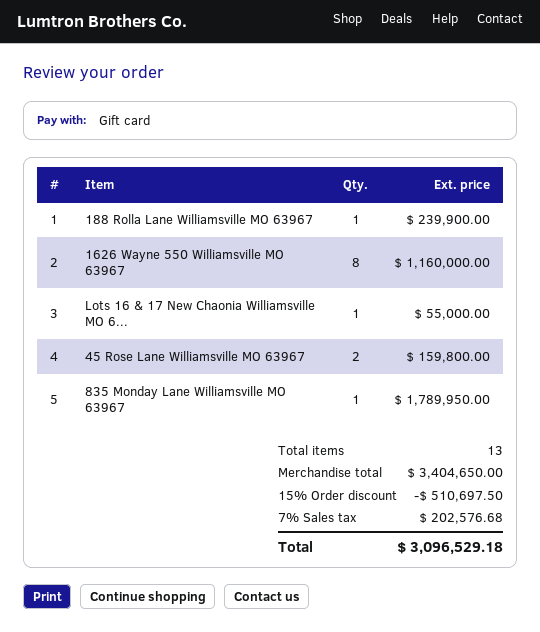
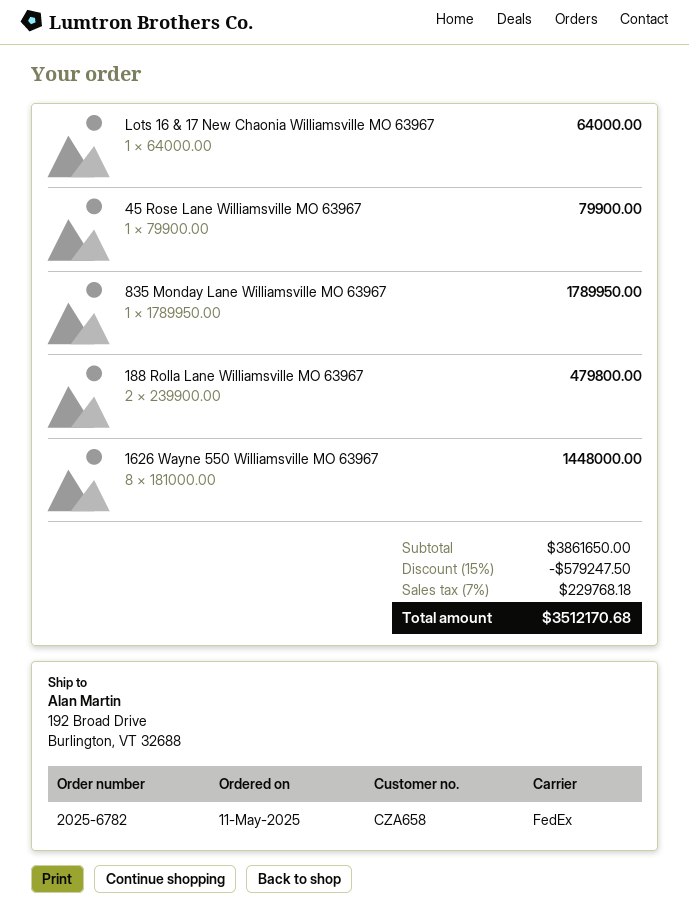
188 Rolla Lane Williamsville MO 63967: 1 for 239900.00 -> 2 for 479800.00
1626 Wayne 550 Williamsville MO 63967: 8 for 1160000.00 -> 8 for 1448000.00
Lots 16 & 17 New Chaonia Williamsville MO 6...: 1 for 55000.00 -> 1 for 64000.00
45 Rose Lane Williamsville MO 63967: 2 for 159800.00 -> 1 for 79900.00
subtotal: 3404650.00 -> 3861650.00
discount: 15% = 510697.50 -> 15% = 579247.50
tax: 7% = 202576.68 -> 7% = 229768.18
total: 3096529.18 -> 3512170.68

